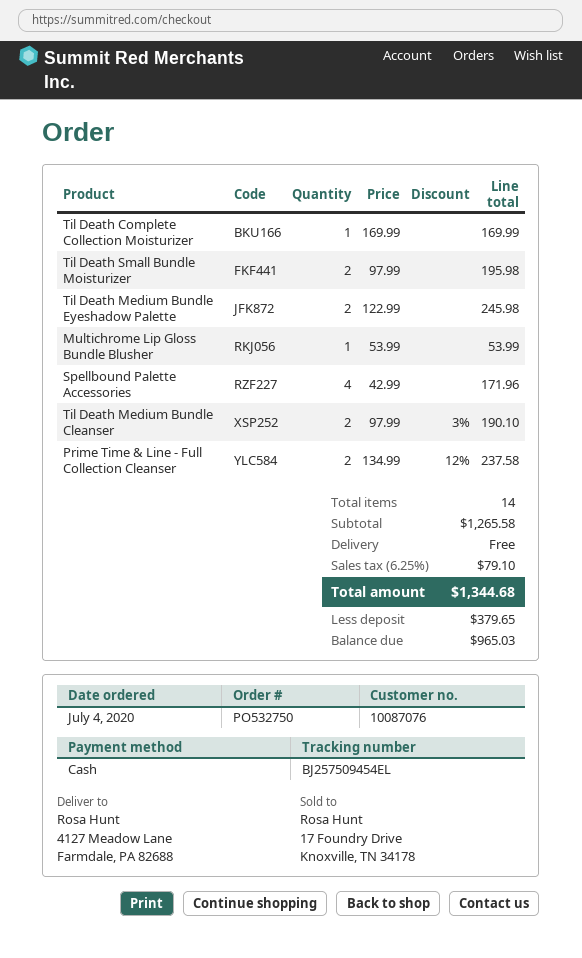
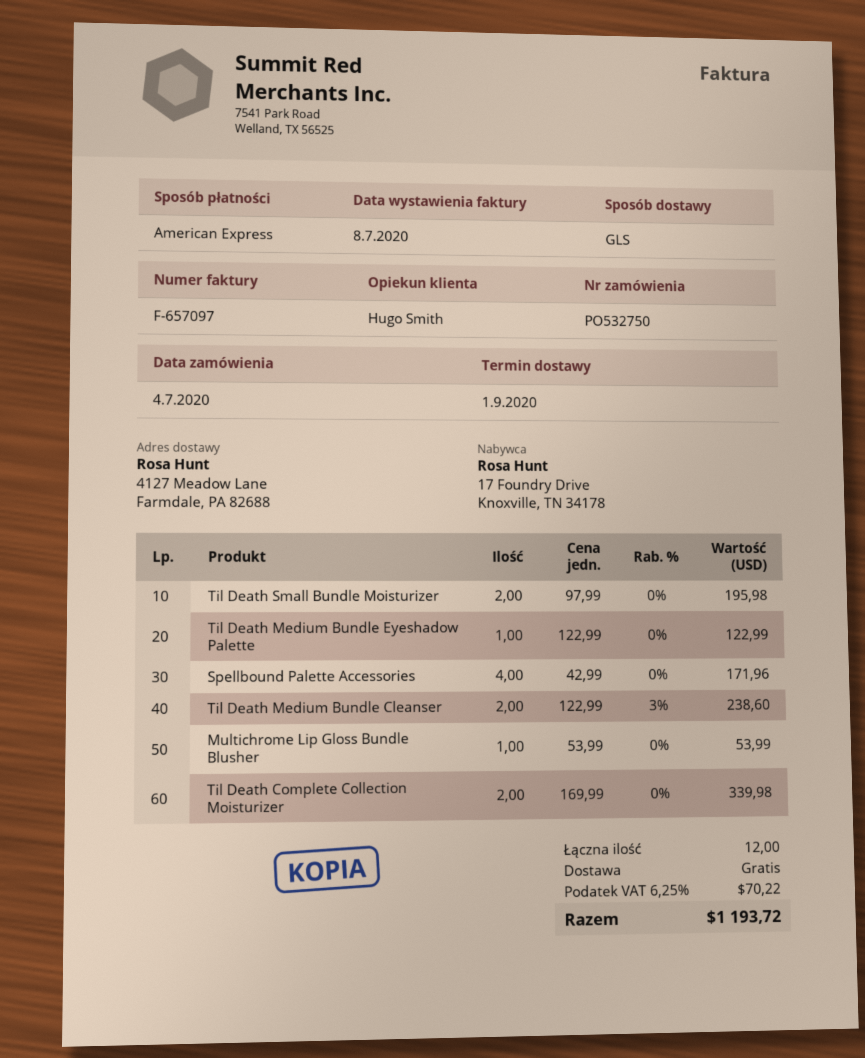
payment method: cash -> American Express
Til Death Complete Collection Moisturizer: 1 x 169.99 = 169.99 -> 2 x 169.99 = 339.98
Til Death Medium Bundle Eyeshadow Palette: 2 x 122.99 = 245.98 -> 1 x 122.99 = 122.99
Til Death Medium Bundle Cleanser: 2 x 97.99 - 3% = 190.10 -> 2 x 122.99 - 3% = 238.60
Prime Time & Line - Full Collection Cleanser: 2 x 134.99 - 12% = 237.58 -> none
total quantity: 14 -> 12
tax: 6.25% = 79.10 -> 6.25% = 70.22
total: 1344.68 -> 1193.72

